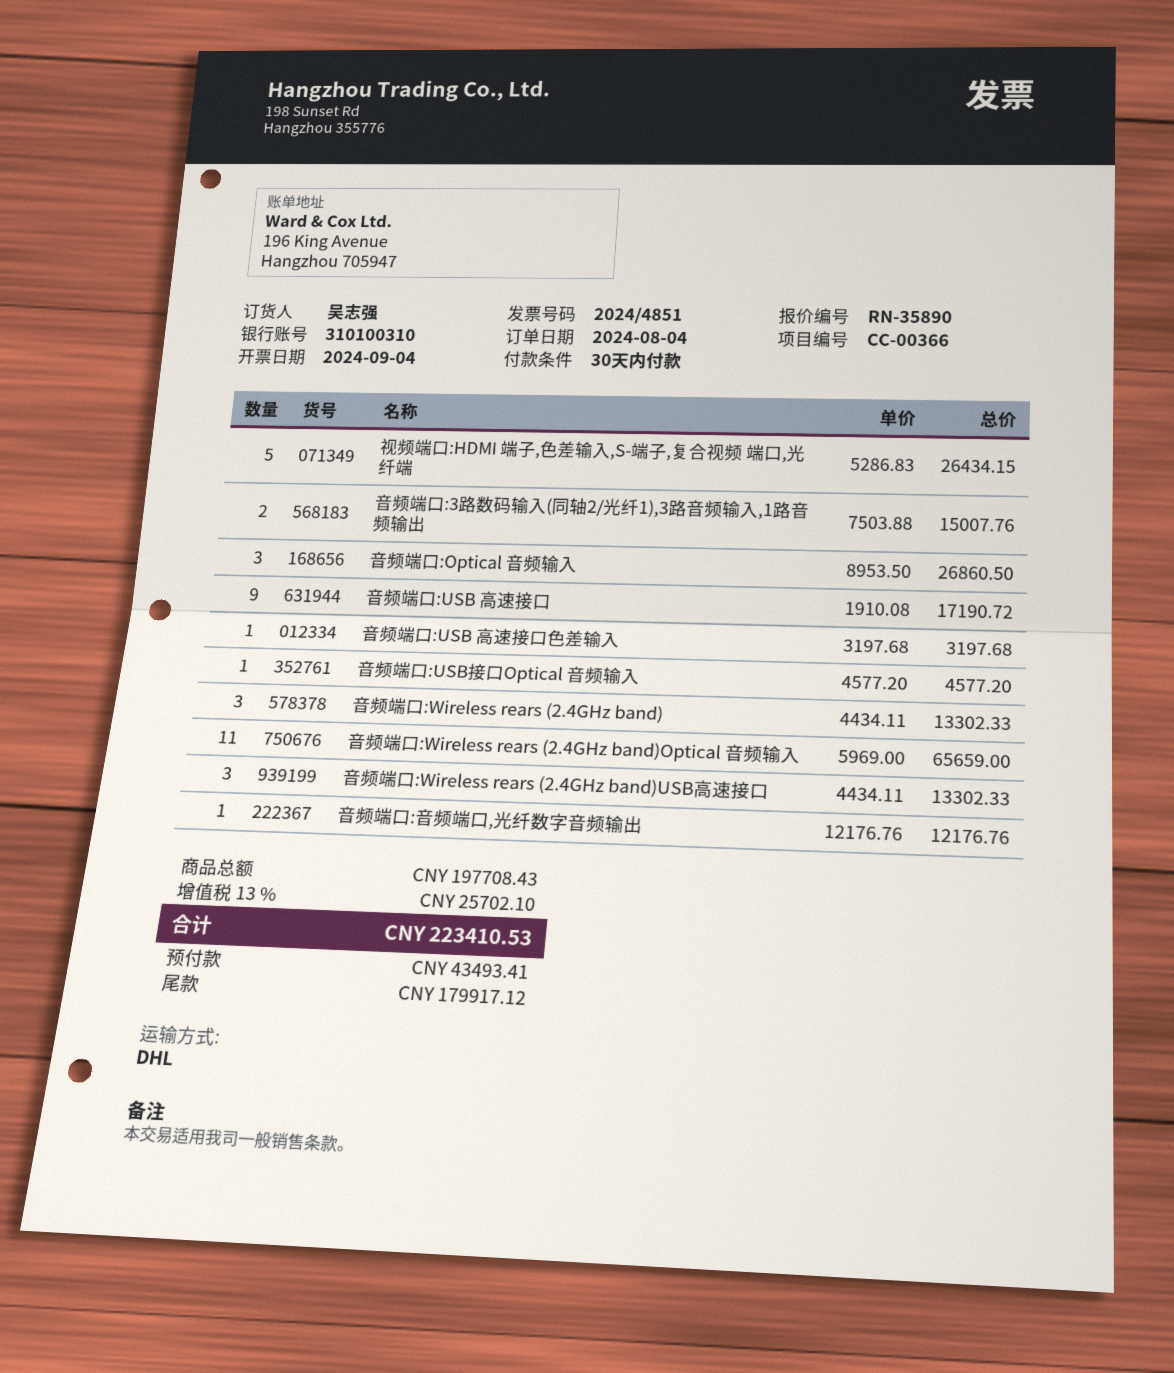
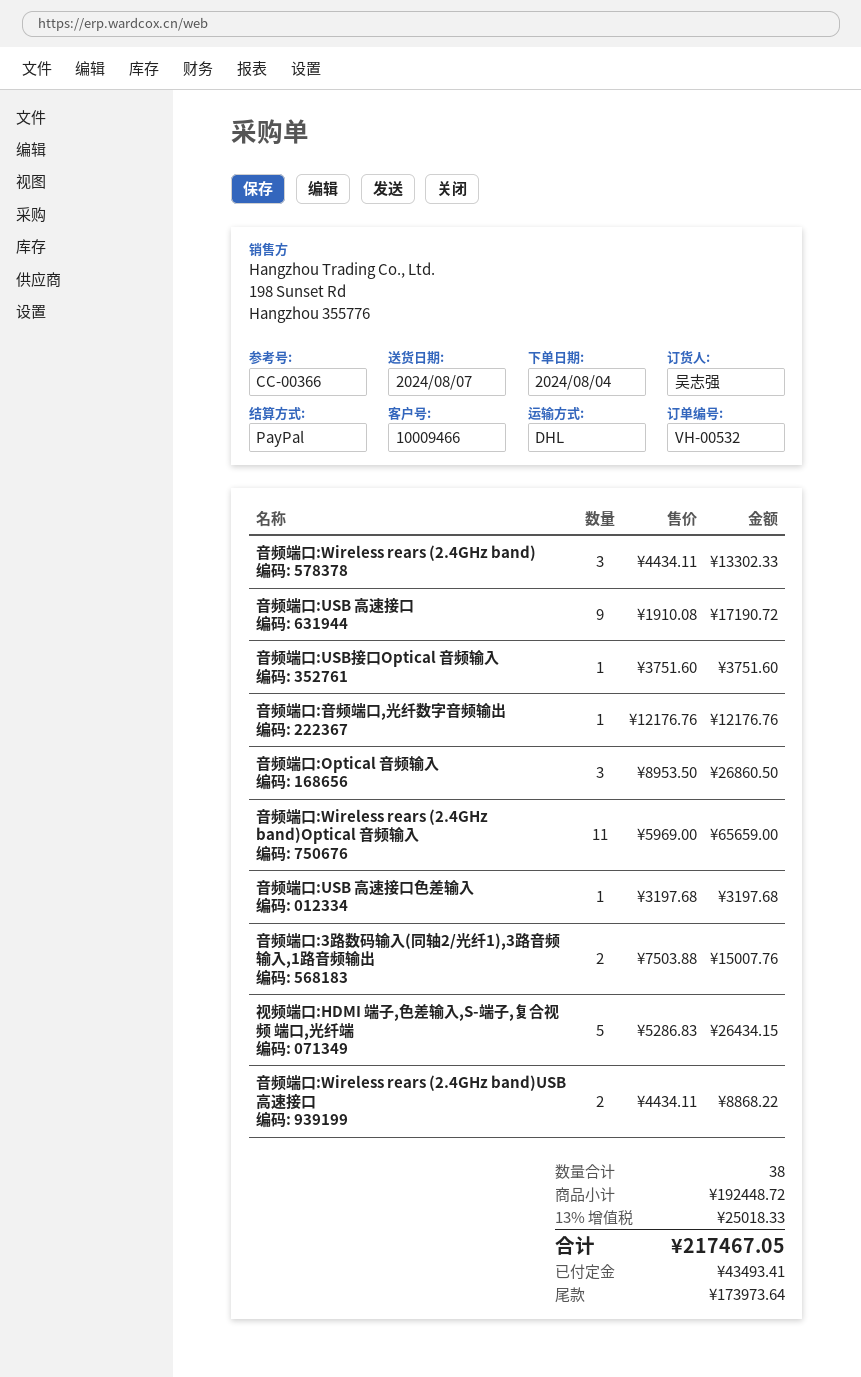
音频端口:USB接口Optical 音频输入: 1 x 4577.20 = 4577.20 -> 1 x 3751.60 = 3751.60
音频端口:Wireless rears (2.4GHz band)USB高速接口: 3 x 4434.11 = 13302.33 -> 2 x 4434.11 = 8868.22
subtotal: 197708.43 -> 192448.72
tax: 13% = 25702.10 -> 13% = 25018.33
total: 223410.53 -> 217467.05
balance: 179917.12 -> 173973.64

